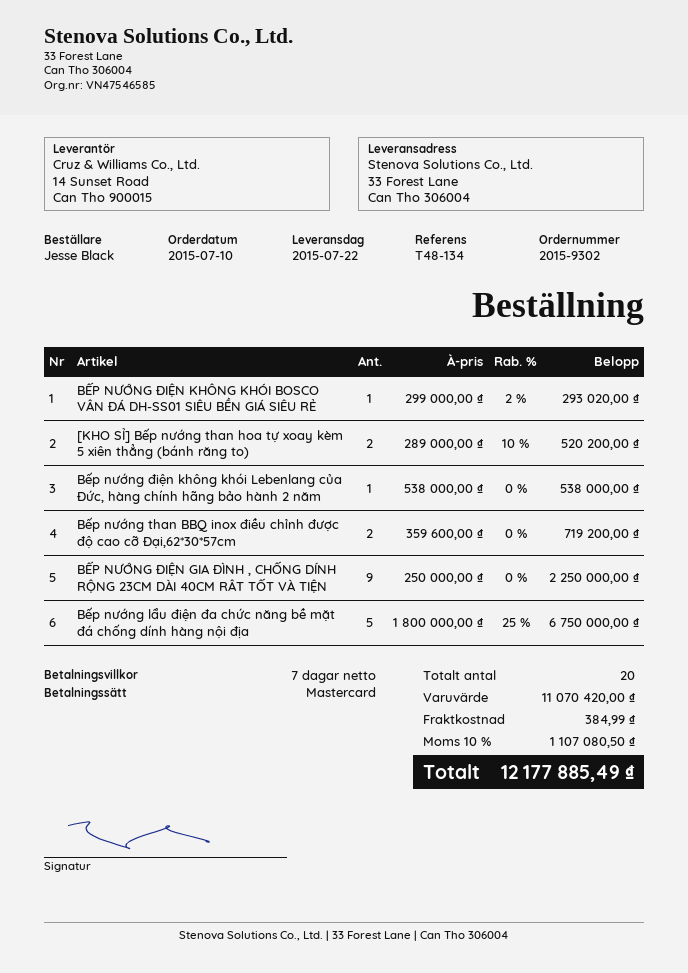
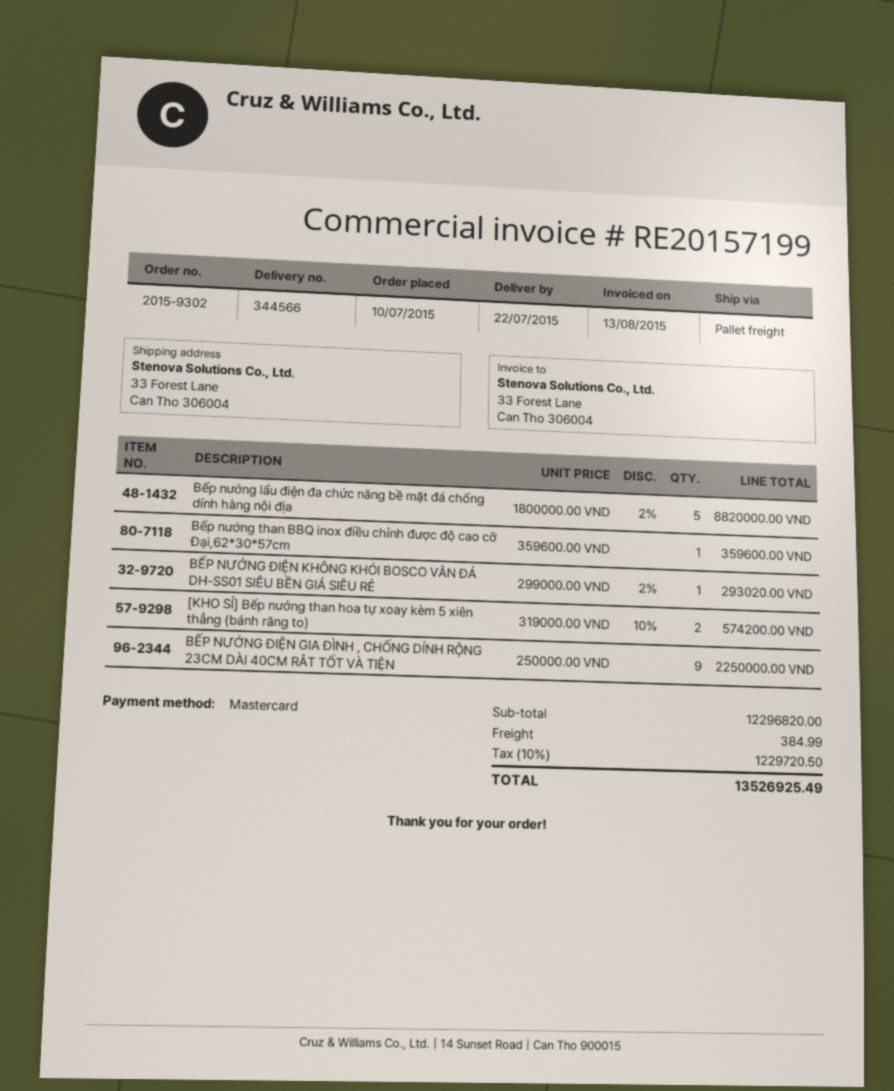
[KHO SỈ] Bếp nướng than hoa tự xoay kèm 5 xiên thẳng (bánh răng to): 2 x 289000.00 - 10% = 520200.00 -> 2 x 319000.00 - 10% = 574200.00
Bếp nướng điện không khói Lebenlang của Đức, hàng chính hãng bảo hành 2 năm: 1 x 538000.00 = 538000.00 -> none
Bếp nướng than BBQ inox điều chỉnh được độ cao cỡ Đại,62*30*57cm: 2 x 359600.00 = 719200.00 -> 1 x 359600.00 = 359600.00
Bếp nướng lẩu điện đa chức năng bề mặt đá chống dính hàng nội địa: 5 x 1800000.00 - 25% = 6750000.00 -> 5 x 1800000.00 - 2% = 8820000.00
subtotal: 11070420.00 -> 12296820.00
tax: 10% = 1107080.50 -> 10% = 1229720.50
total: 12177885.49 -> 13526925.49

